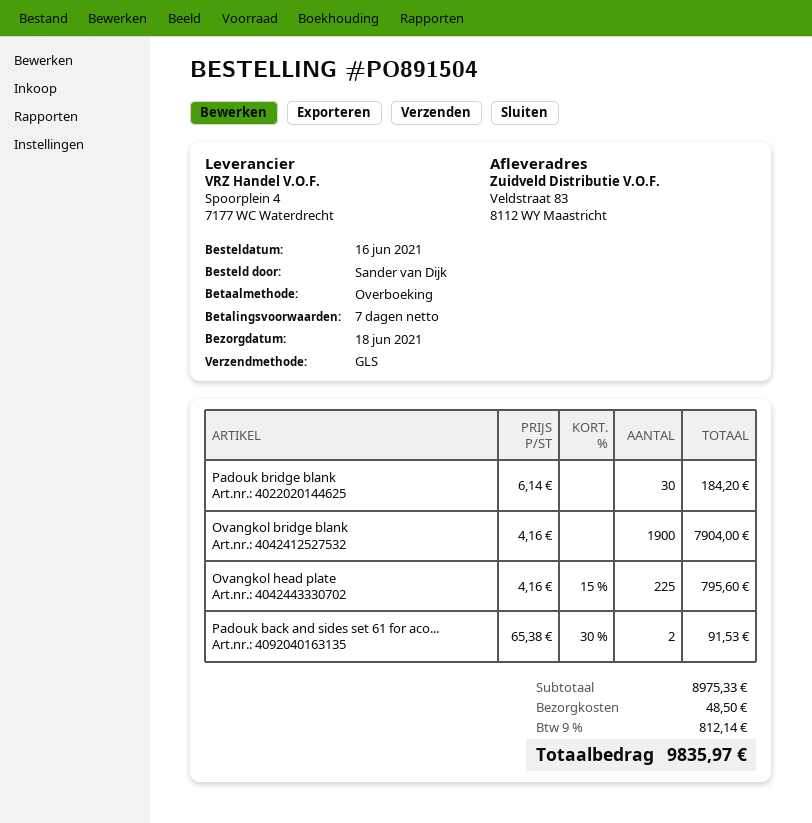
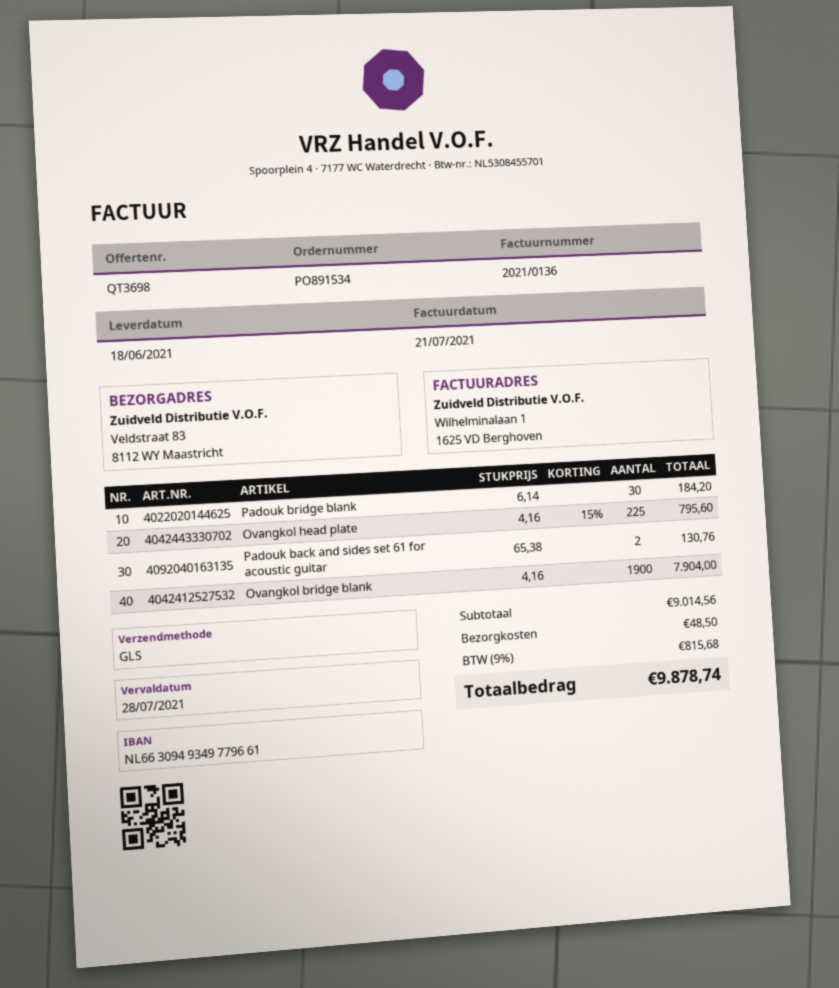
order number: PO891504 -> PO891534
Padouk back and sides set 61 for aco...: 2 x 65.38 - 30% = 91.53 -> 2 x 65.38 = 130.76
subtotal: 8975.33 -> 9014.56
tax: 9% = 812.14 -> 9% = 815.68
total: 9835.97 -> 9878.74

